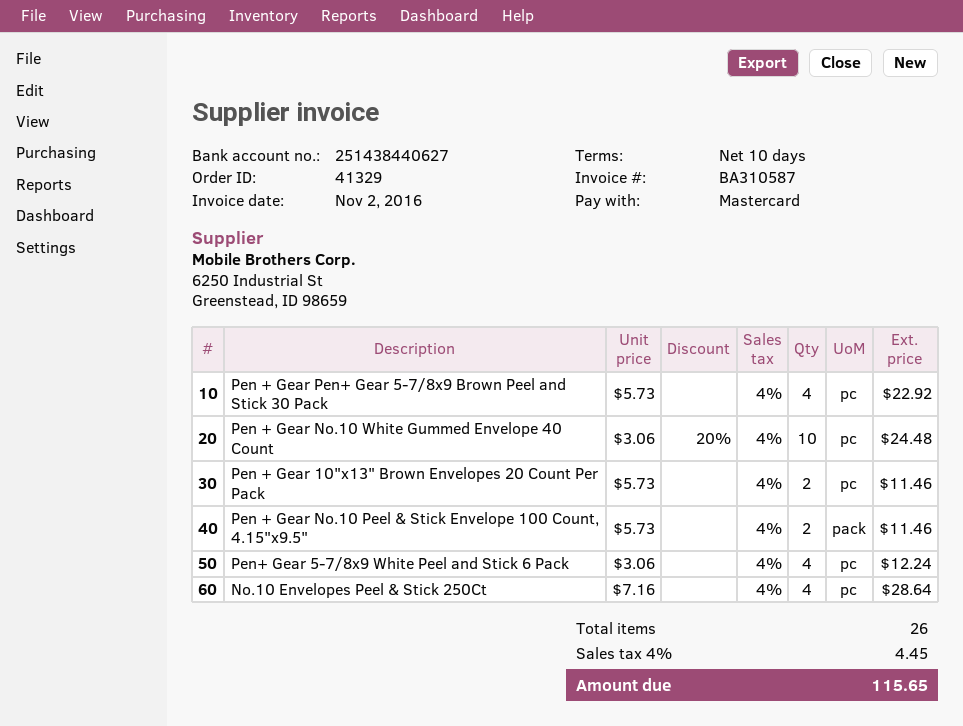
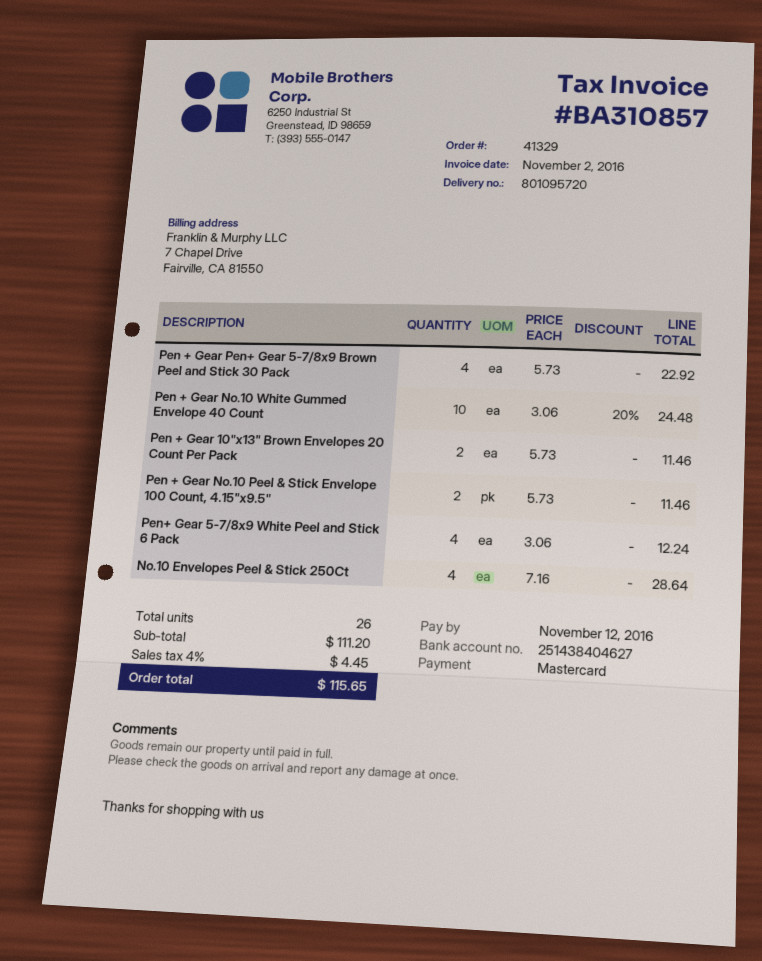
invoice number: BA310587 -> BA310857
bank account: 251438440627 -> 251438404627

